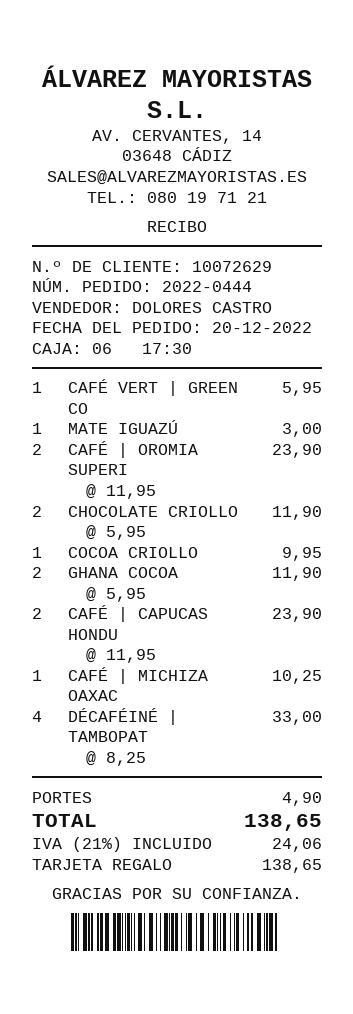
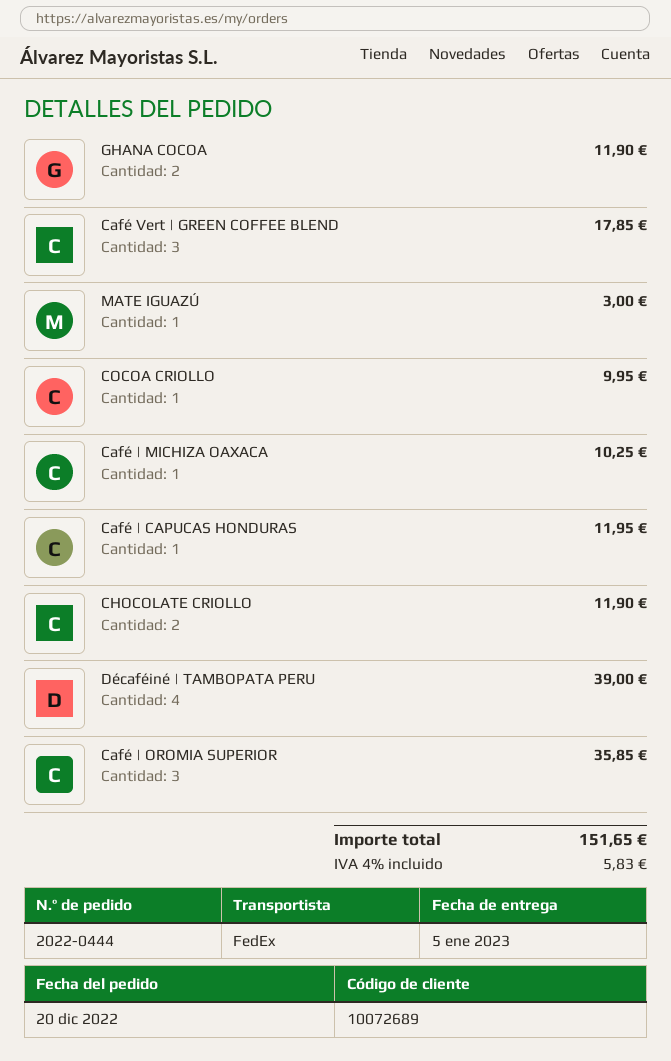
customer number: 10072629 -> 10072689
CAFÉ VERT | GREEN CO: 1 for 5.95 -> 3 for 17.85
CAFÉ | OROMIA SUPERI: 2 for 23.90 -> 3 for 35.85
CAFÉ | CAPUCAS HONDU: 2 for 23.90 -> 1 for 11.95
DÉCAFÉINÉ | TAMBOPAT: 4 for 33.00 -> 4 for 39.00
shipping: 4.90 -> none
tax: 21% = 24.06 -> 4% = 5.83
total: 138.65 -> 151.65

